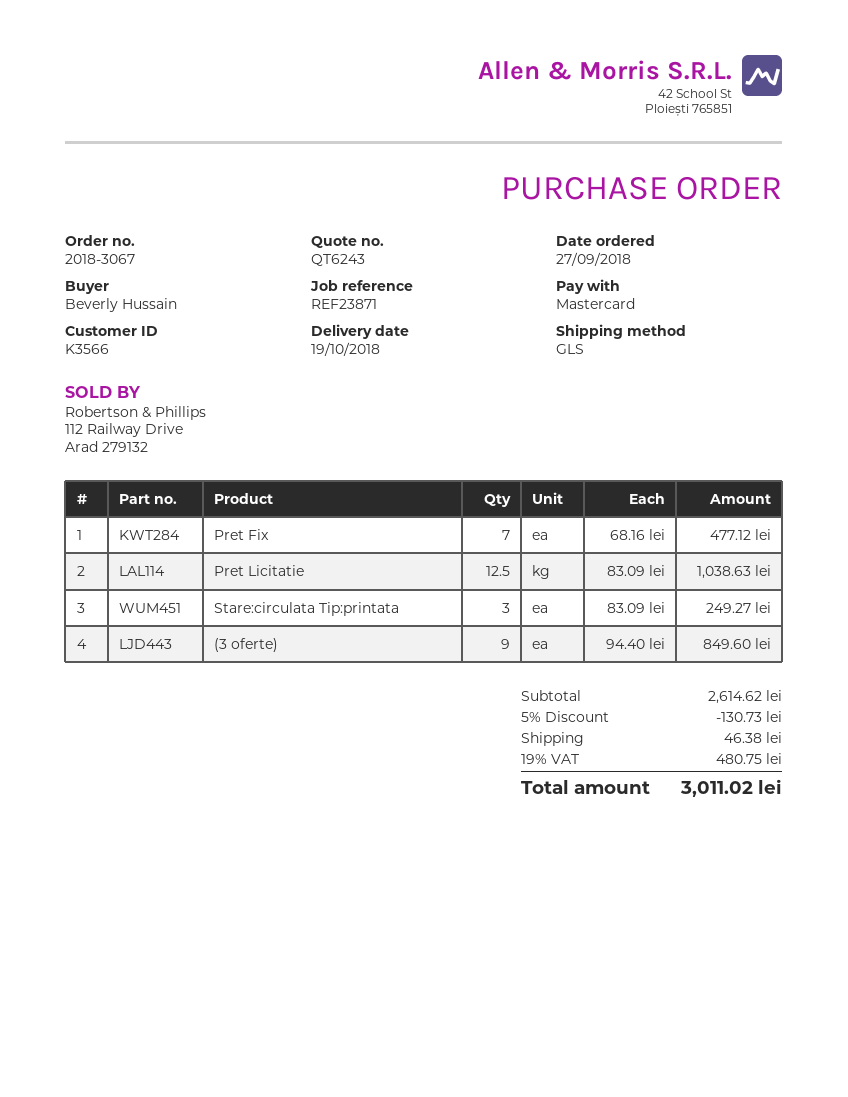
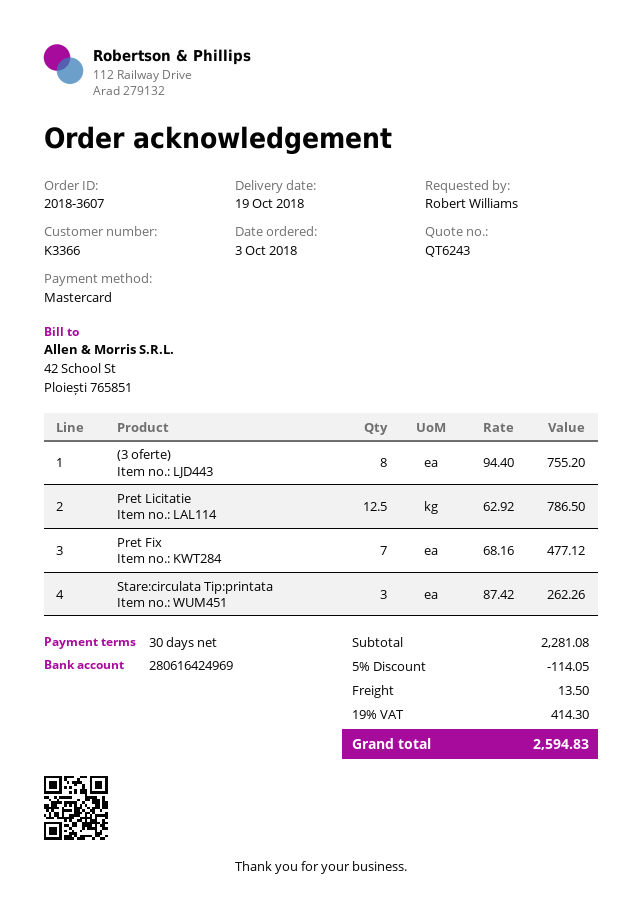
order number: 2018-3067 -> 2018-3607
order date: 2018-09-27 -> 2018-10-03
customer number: K3566 -> K3366
ordered by: Beverly Hussain -> Robert Williams
Pret Licitatie: 12.5 x 83.09 = 1038.63 -> 12.5 x 62.92 = 786.50
Stare:circulata Tip:printata: 3 x 83.09 = 249.27 -> 3 x 87.42 = 262.26
(3 oferte): 9 x 94.40 = 849.60 -> 8 x 94.40 = 755.20
subtotal: 2614.62 -> 2281.08
discount: 5% = 130.73 -> 5% = 114.05
shipping: 46.38 -> 13.50
tax: 19% = 480.75 -> 19% = 414.30
total: 3011.02 -> 2594.83

